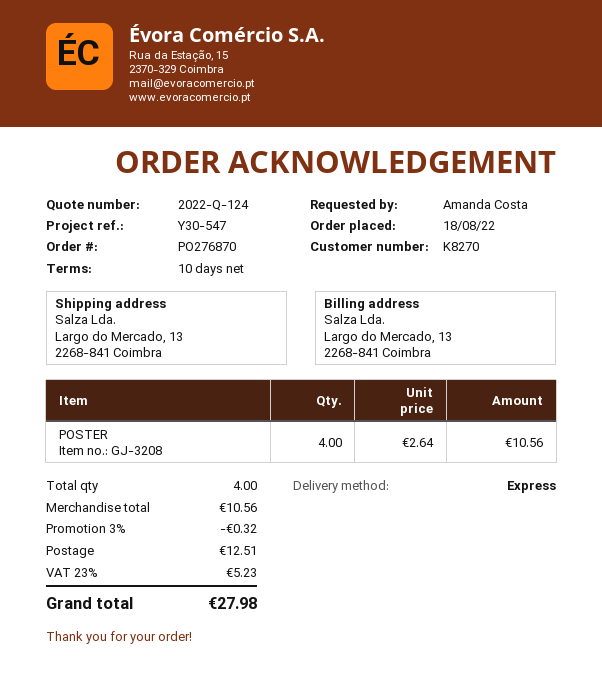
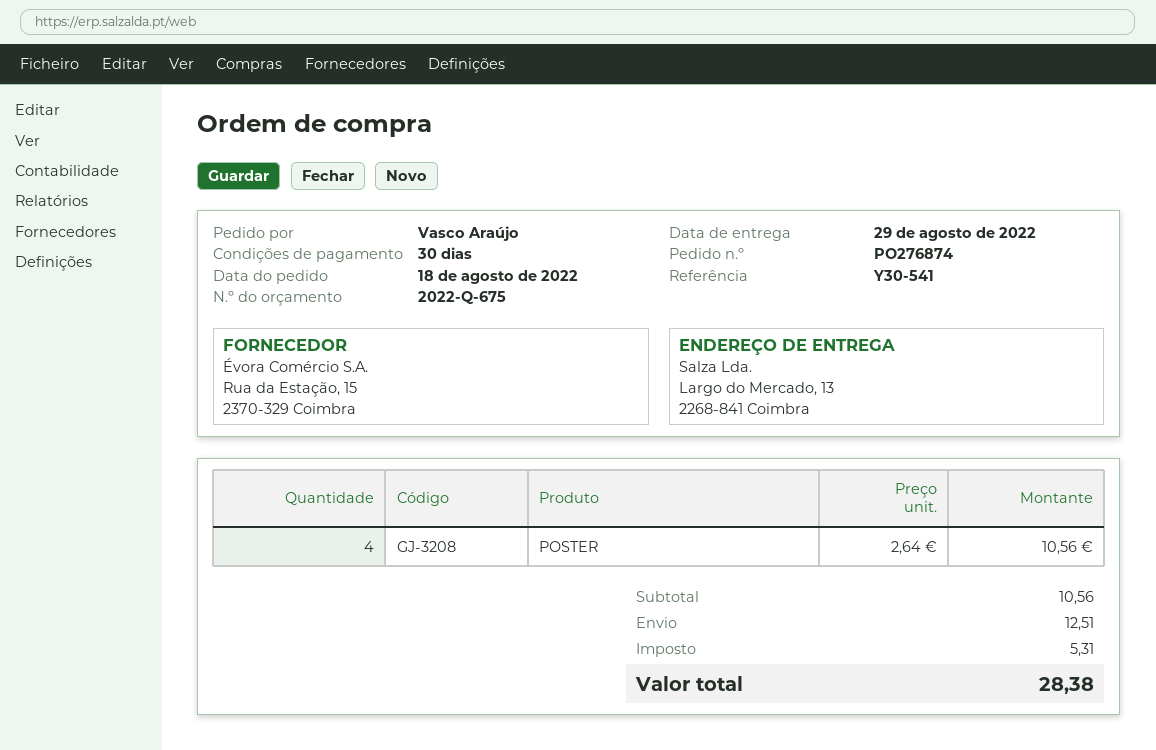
quote number: 2022-Q-124 -> 2022-Q-675
order number: PO276870 -> PO276874
payment terms: 10 days -> 30 days
reference: Y30-547 -> Y30-541
ordered by: Amanda Costa -> Vasco Araújo
discount: 3% = 0.32 -> none
tax: 5.23 -> 5.31
total: 27.98 -> 28.38

